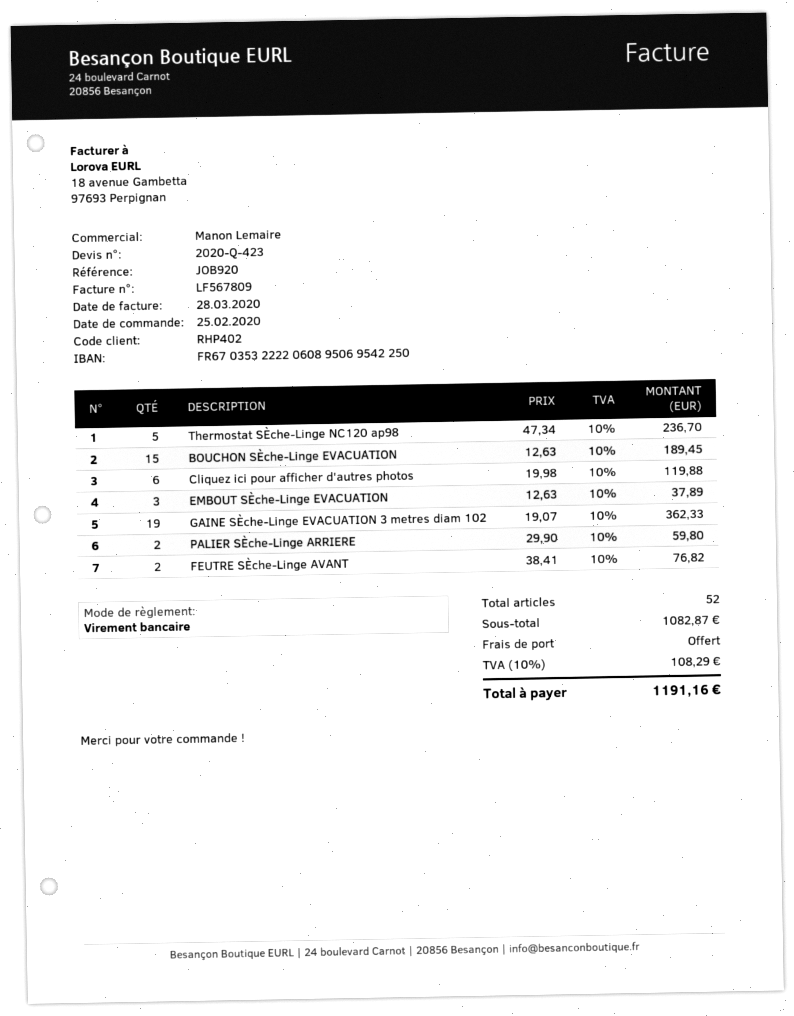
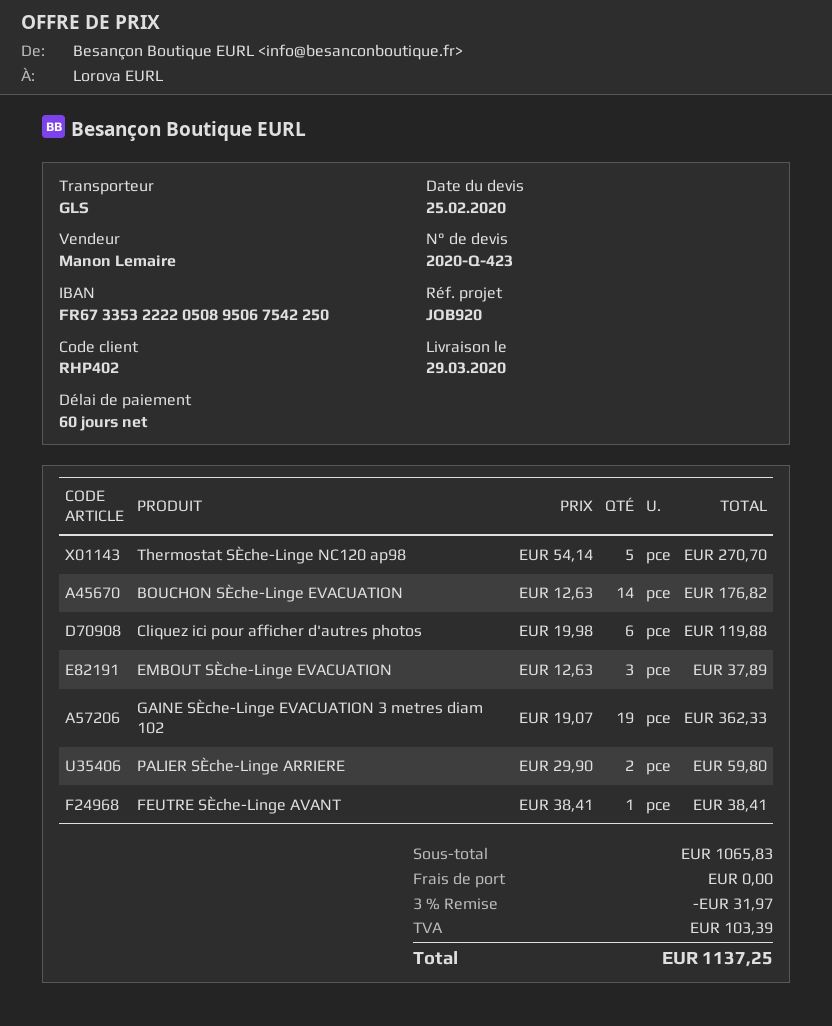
bank account: FR6703532222060895069542250 -> FR6733532222050895067542250
Thermostat SÈche-Linge NC120 ap98: 5 x 47.34 = 236.70 -> 5 x 54.14 = 270.70
BOUCHON SÈche-Linge EVACUATION: 15 x 12.63 = 189.45 -> 14 x 12.63 = 176.82
FEUTRE SÈche-Linge AVANT: 2 x 38.41 = 76.82 -> 1 x 38.41 = 38.41
subtotal: 1082.87 -> 1065.83
discount: none -> 3% = 31.97
tax: 108.29 -> 103.39
total: 1191.16 -> 1137.25

